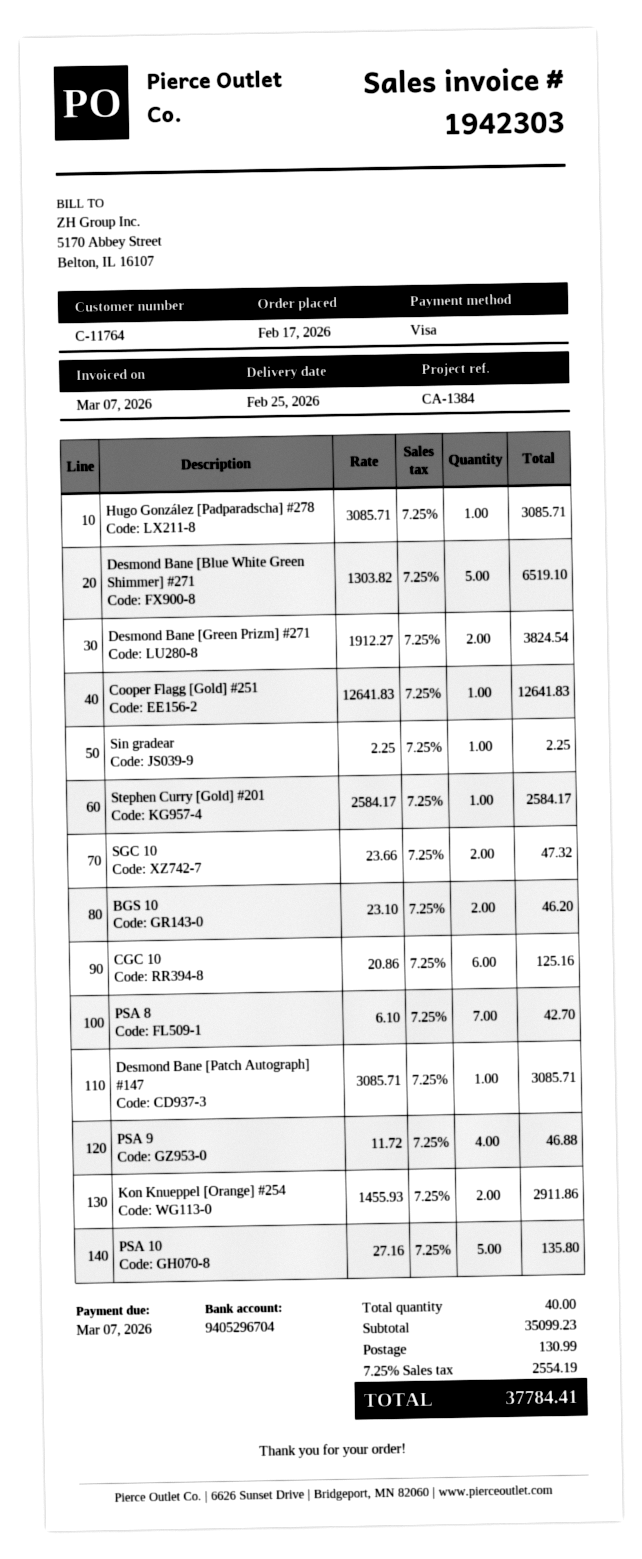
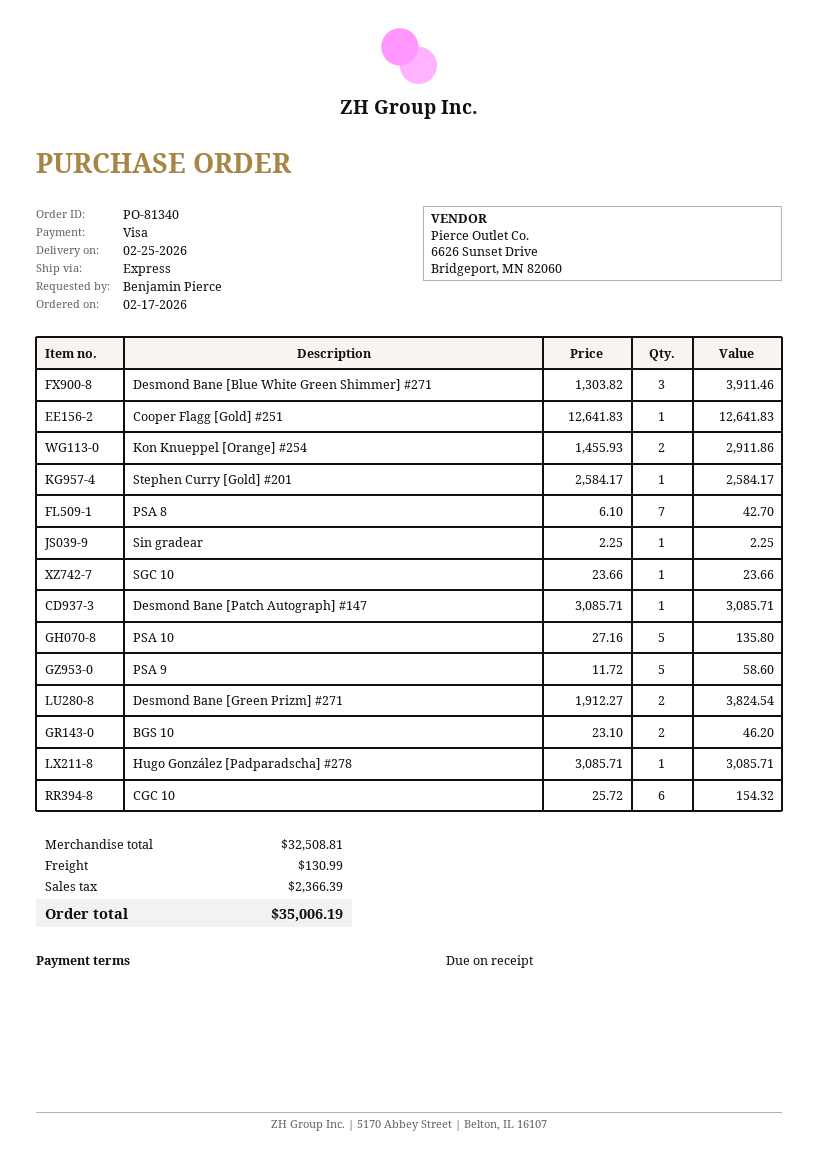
Desmond Bane [Blue White Green Shimmer] #271: 5 x 1303.82 = 6519.10 -> 3 x 1303.82 = 3911.46
SGC 10: 2 x 23.66 = 47.32 -> 1 x 23.66 = 23.66
CGC 10: 6 x 20.86 = 125.16 -> 6 x 25.72 = 154.32
PSA 9: 4 x 11.72 = 46.88 -> 5 x 11.72 = 58.60
subtotal: 35099.23 -> 32508.81
tax: 2554.19 -> 2366.39
total: 37784.41 -> 35006.19

